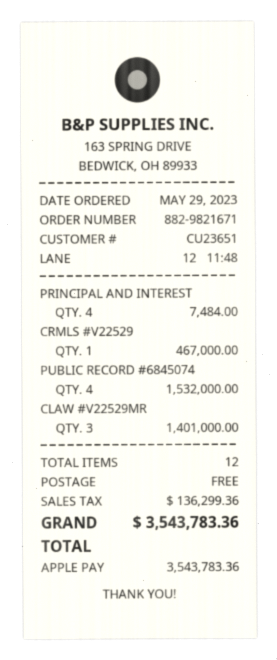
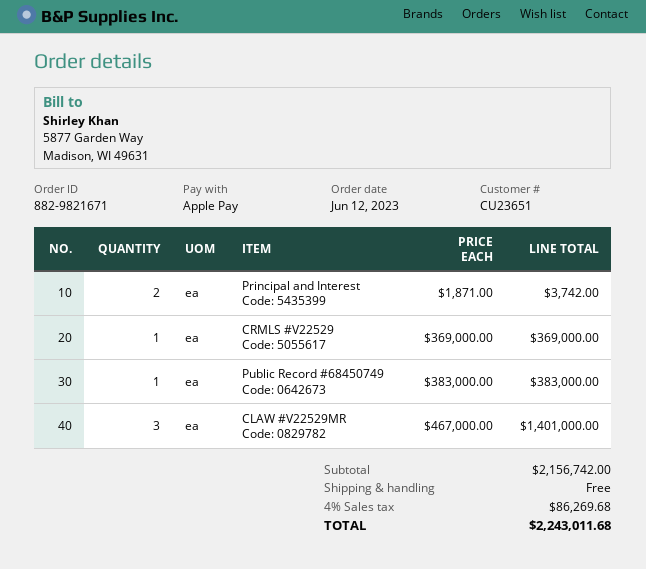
order date: 2023-05-29 -> 2023-06-12
PRINCIPAL AND INTEREST: 4 for 7484.00 -> 2 for 3742.00
CRMLS #V22529: 1 for 467000.00 -> 1 for 369000.00
PUBLIC RECORD #6845074: 4 for 1532000.00 -> 1 for 383000.00
tax: 136299.36 -> 86269.68
total: 3543783.36 -> 2243011.68

